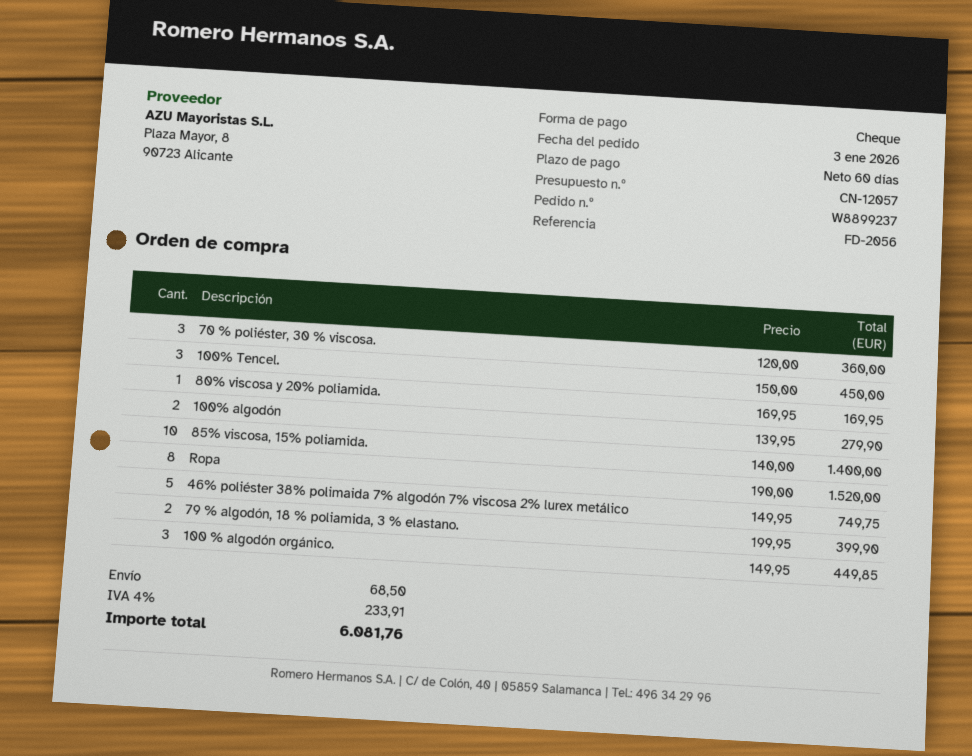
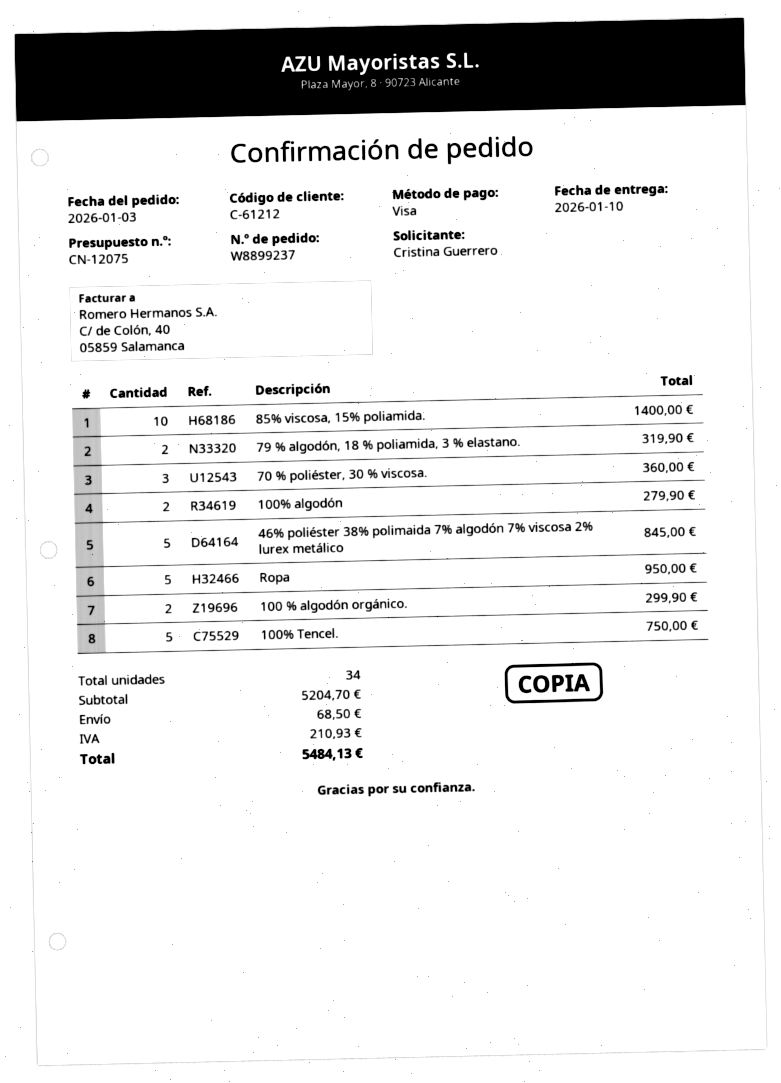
quote number: CN-12057 -> CN-12075
payment method: cheque -> Visa
100% Tencel.: 3 for 450.00 -> 5 for 750.00
80% viscosa y 20% poliamida.: 1 for 169.95 -> none
Ropa: 8 for 1520.00 -> 5 for 950.00
46% poliéster 38% polimaida 7% algodón 7% viscosa 2% lurex metálico: 5 for 749.75 -> 5 for 845.00
79 % algodón, 18 % poliamida, 3 % elastano.: 2 for 399.90 -> 2 for 319.90
100 % algodón orgánico.: 3 for 449.85 -> 2 for 299.90
tax: 233.91 -> 210.93
total: 6081.76 -> 5484.13

